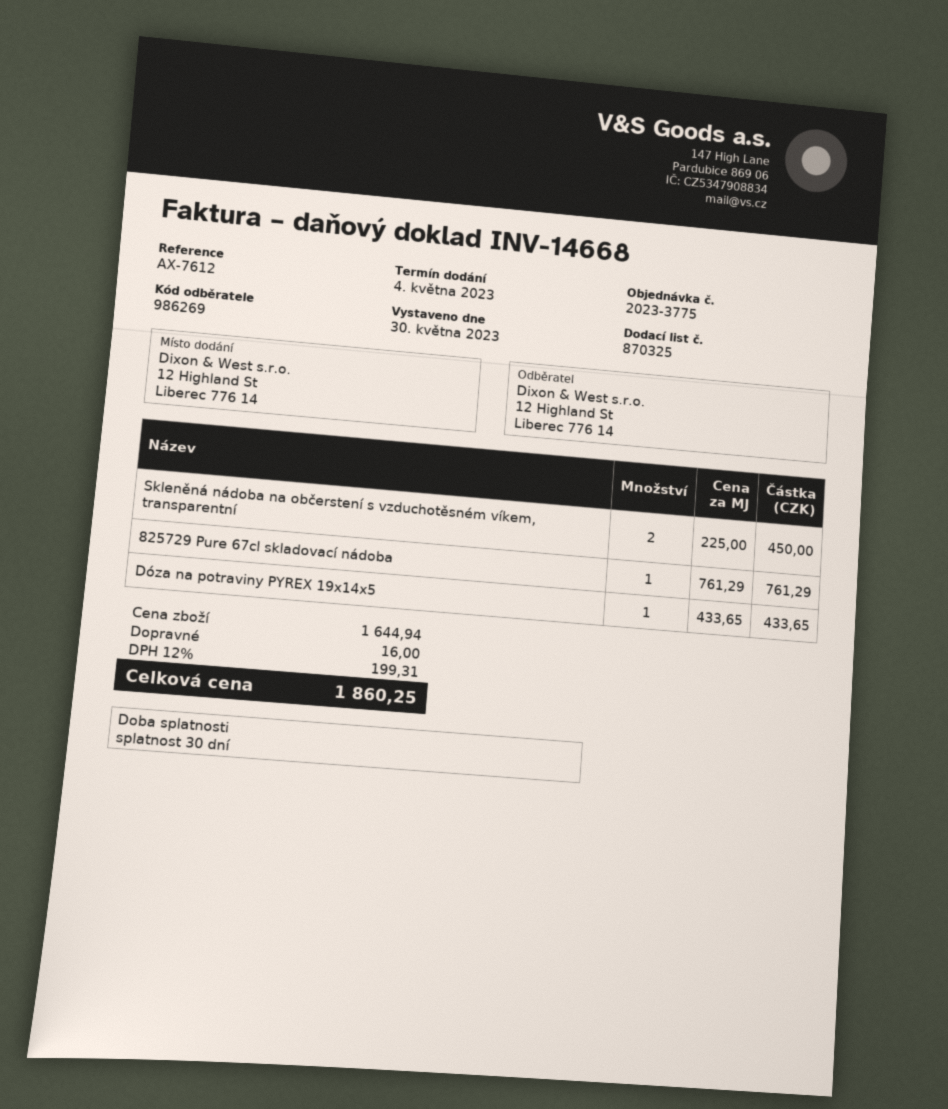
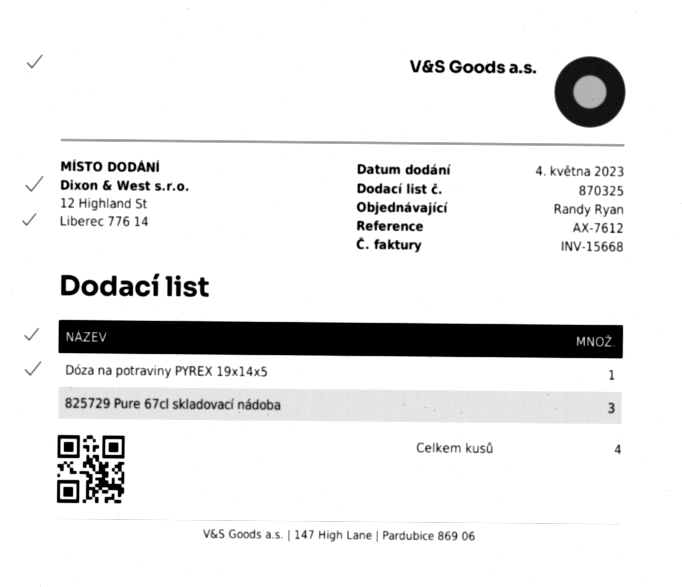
invoice number: INV-14668 -> INV-15668
Skleněná nádoba na občerstení s vzduchotěsném víkem, transparentní: 2 -> none
825729 Pure 67cl skladovací nádoba: 1 -> 3

